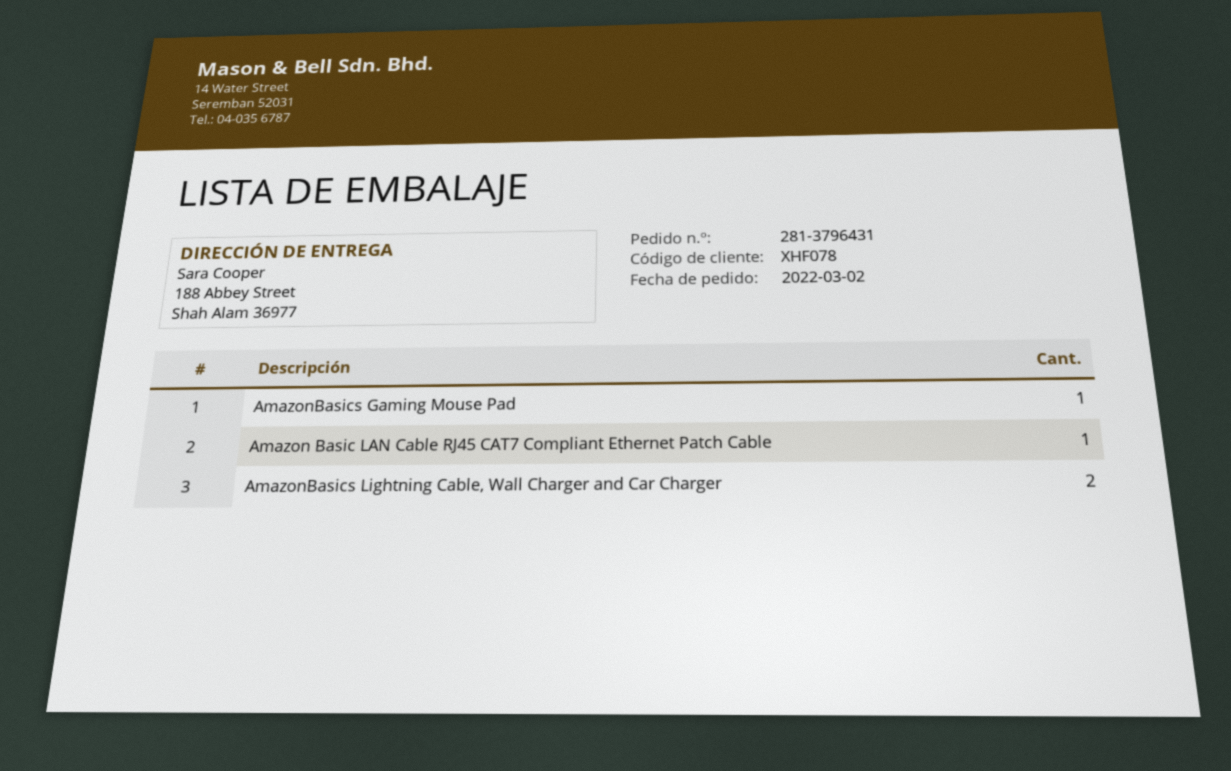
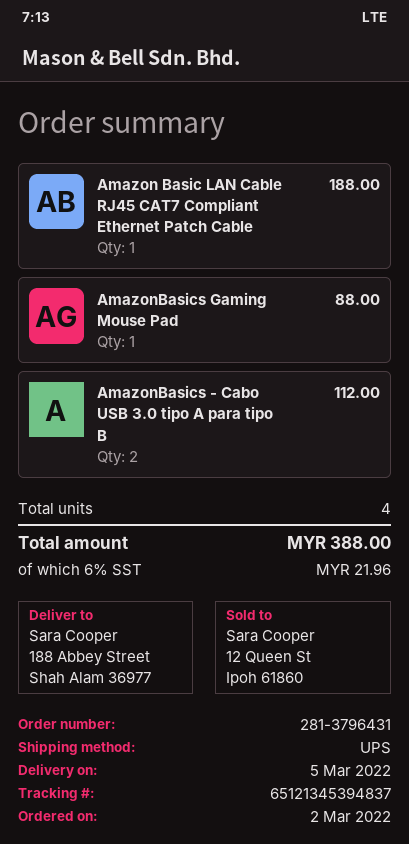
AmazonBasics Lightning Cable, Wall Charger and Car Charger: 2 -> none
AmazonBasics - Cabo USB 3.0 tipo A para tipo B: none -> 2

